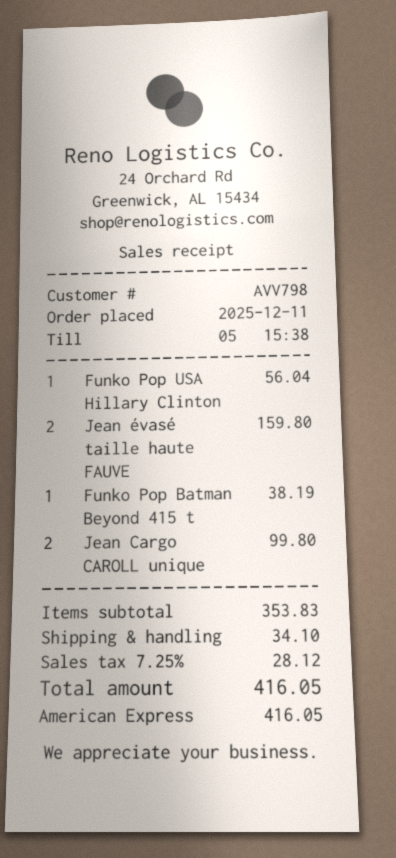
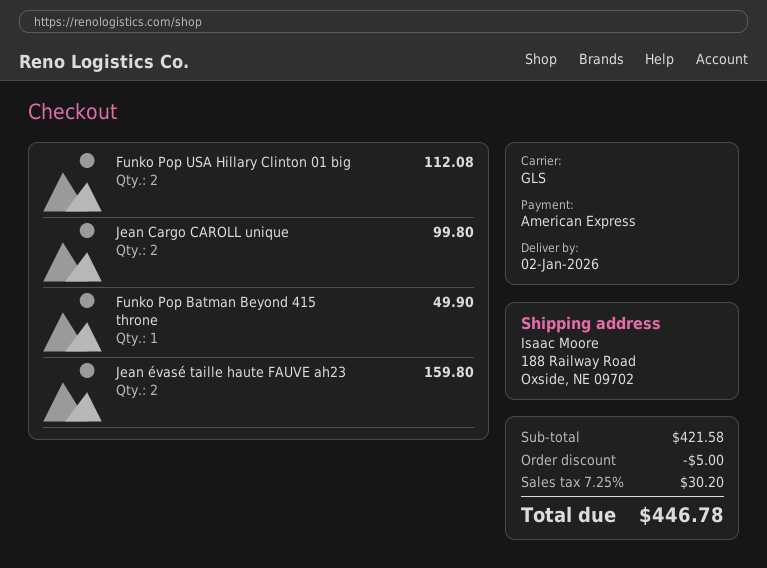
Funko Pop USA Hillary Clinton: 1 for 56.04 -> 2 for 112.08
Funko Pop Batman Beyond 415 t: 1 for 38.19 -> 1 for 49.90
subtotal: 353.83 -> 421.58
discount: none -> 5.00
shipping: 34.10 -> none
tax: 7.25% = 28.12 -> 7.25% = 30.20
total: 416.05 -> 446.78

